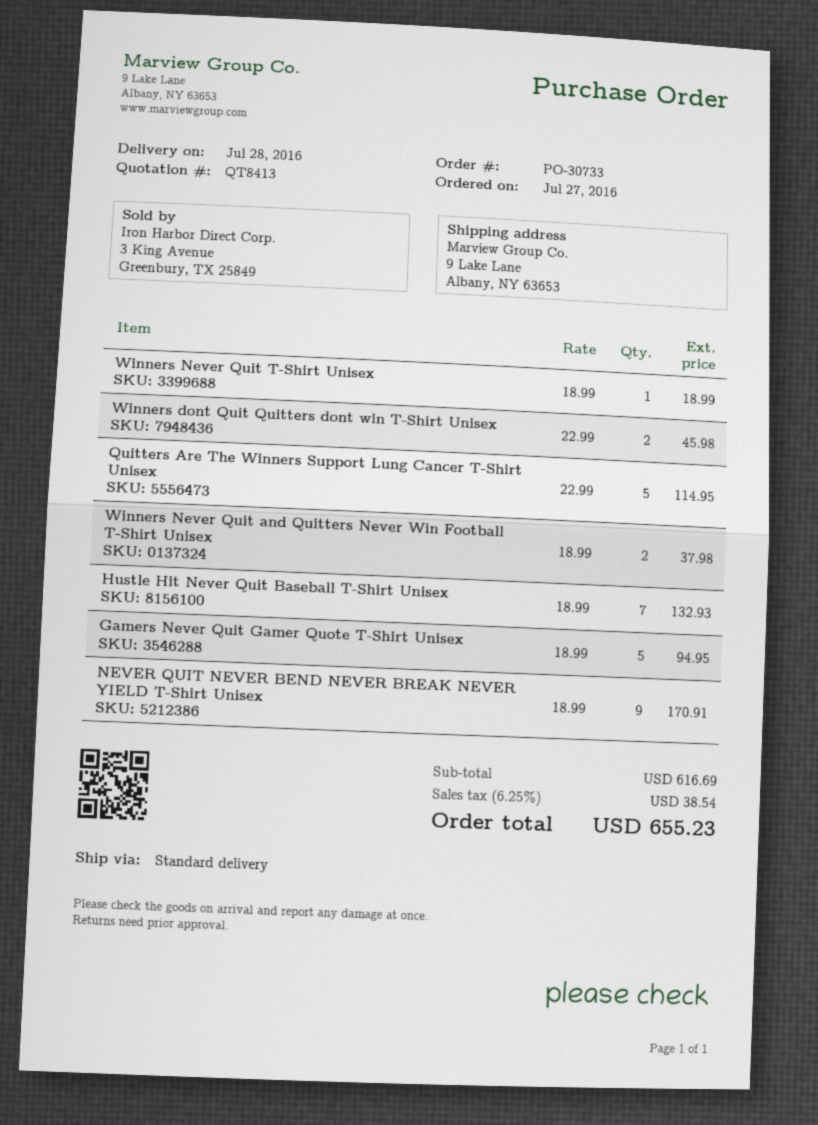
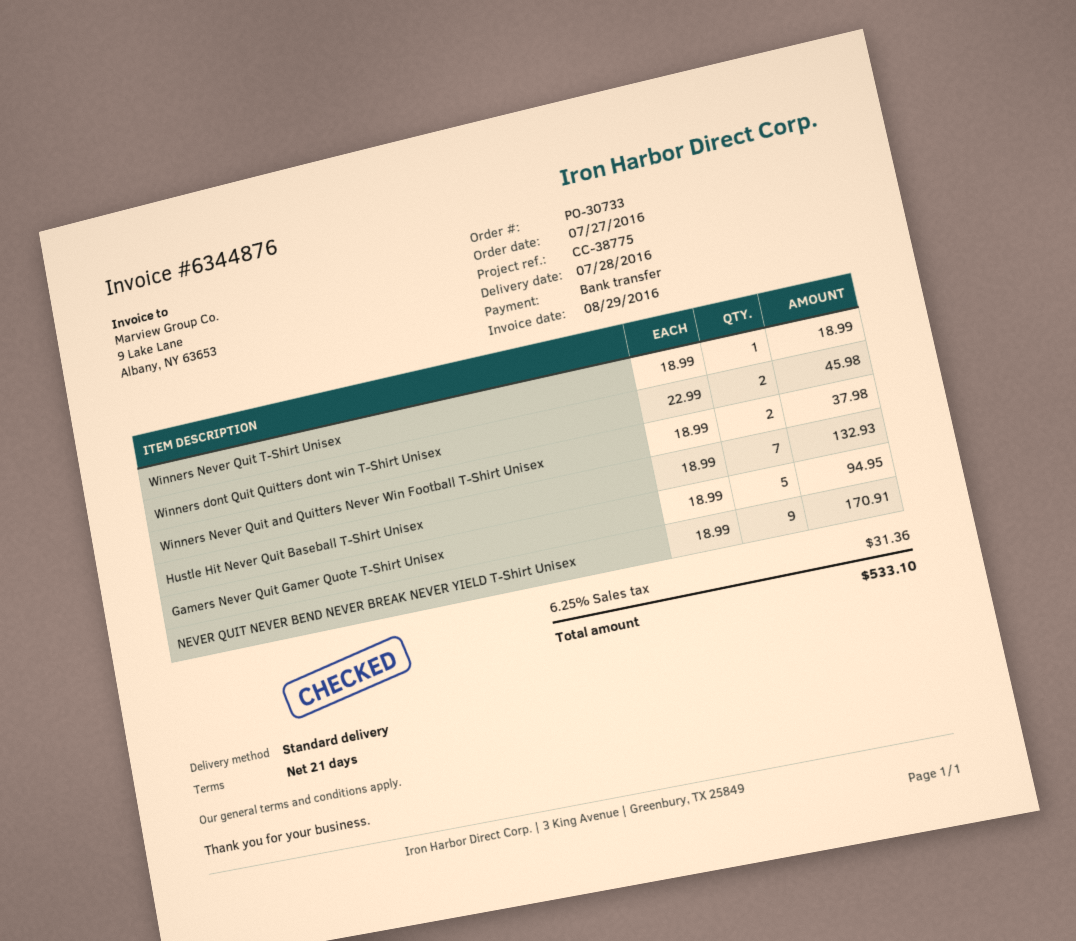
Quitters Are The Winners Support Lung Cancer T-Shirt Unisex: 5 x 22.99 = 114.95 -> none
tax: 6.25% = 38.54 -> 6.25% = 31.36
total: 655.23 -> 533.10

